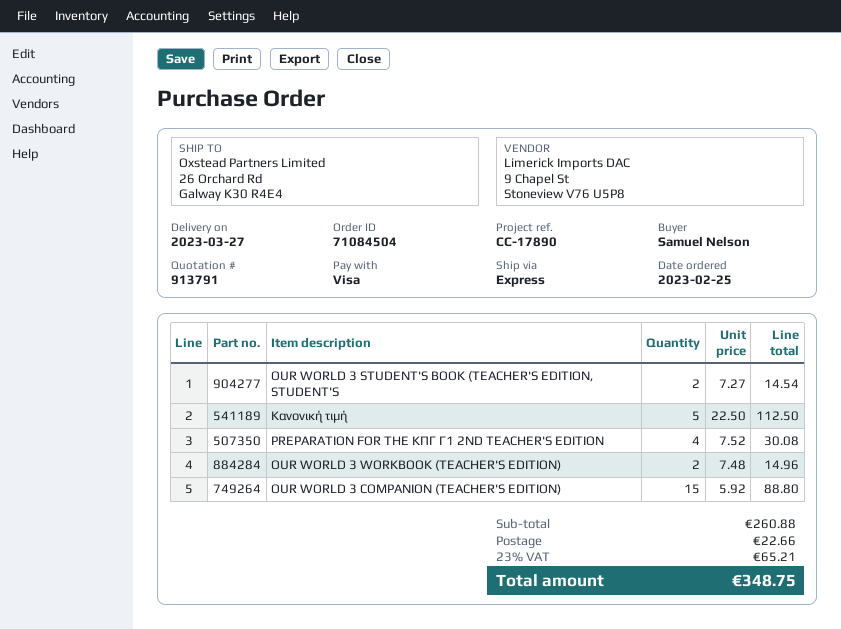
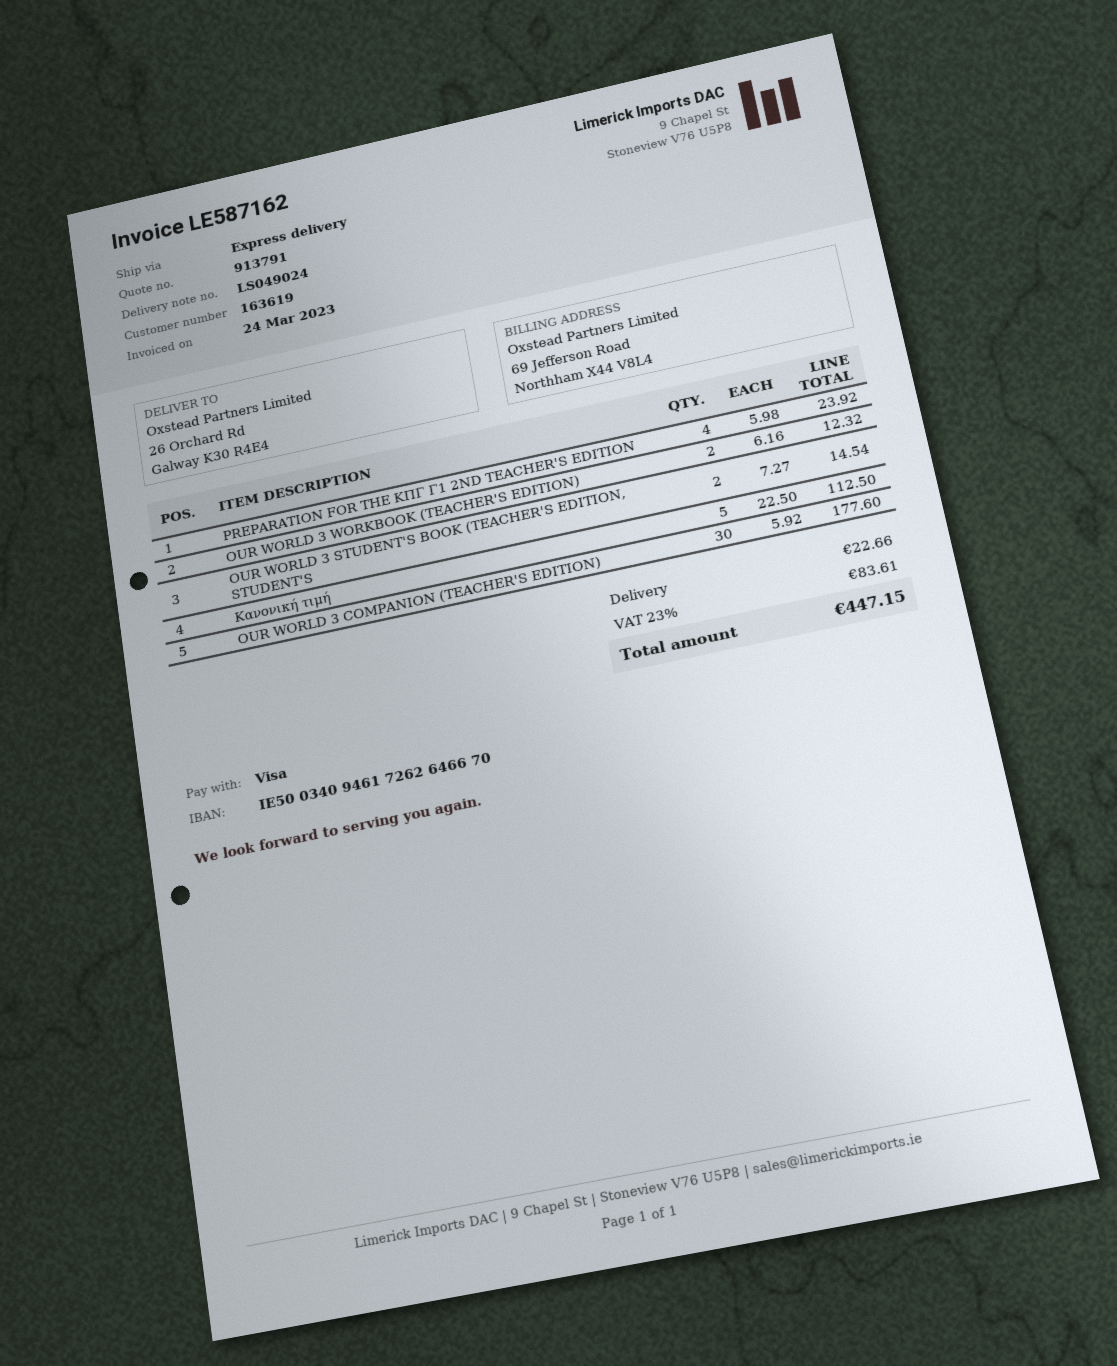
PREPARATION FOR THE ΚΠΓ Γ1 2ND TEACHER'S EDITION: 4 x 7.52 = 30.08 -> 4 x 5.98 = 23.92
OUR WORLD 3 WORKBOOK (TEACHER'S EDITION): 2 x 7.48 = 14.96 -> 2 x 6.16 = 12.32
OUR WORLD 3 COMPANION (TEACHER'S EDITION): 15 x 5.92 = 88.80 -> 30 x 5.92 = 177.60
tax: 23% = 65.21 -> 23% = 83.61
total: 348.75 -> 447.15

